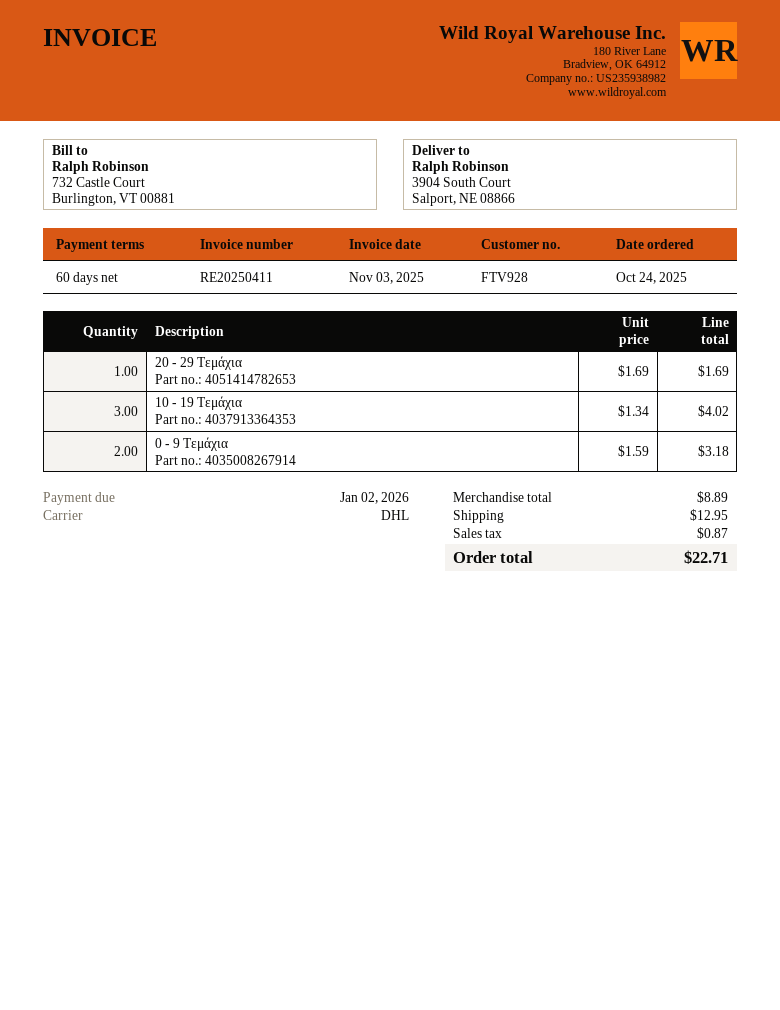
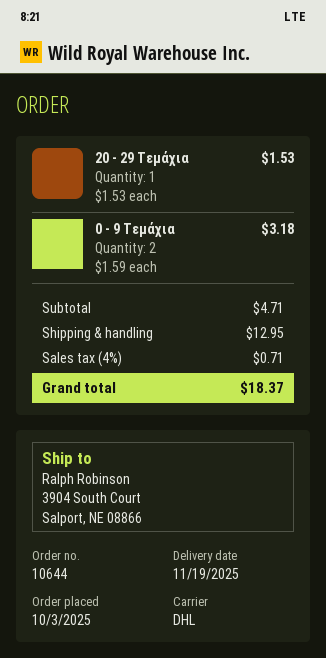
order date: 2025-10-24 -> 2025-10-03
20 - 29 Τεμάχια: 1 x 1.69 = 1.69 -> 1 x 1.53 = 1.53
10 - 19 Τεμάχια: 3 x 1.34 = 4.02 -> none
subtotal: 8.89 -> 4.71
tax: 0.87 -> 0.71
total: 22.71 -> 18.37

